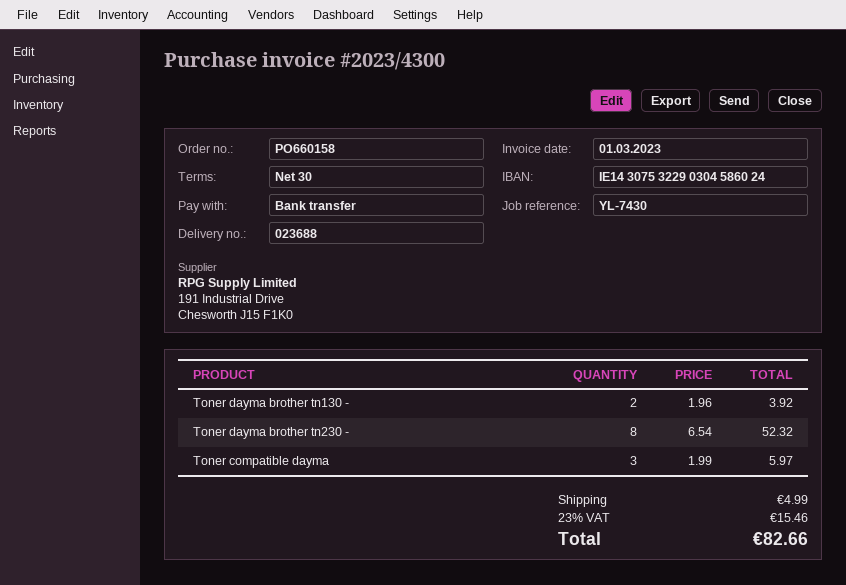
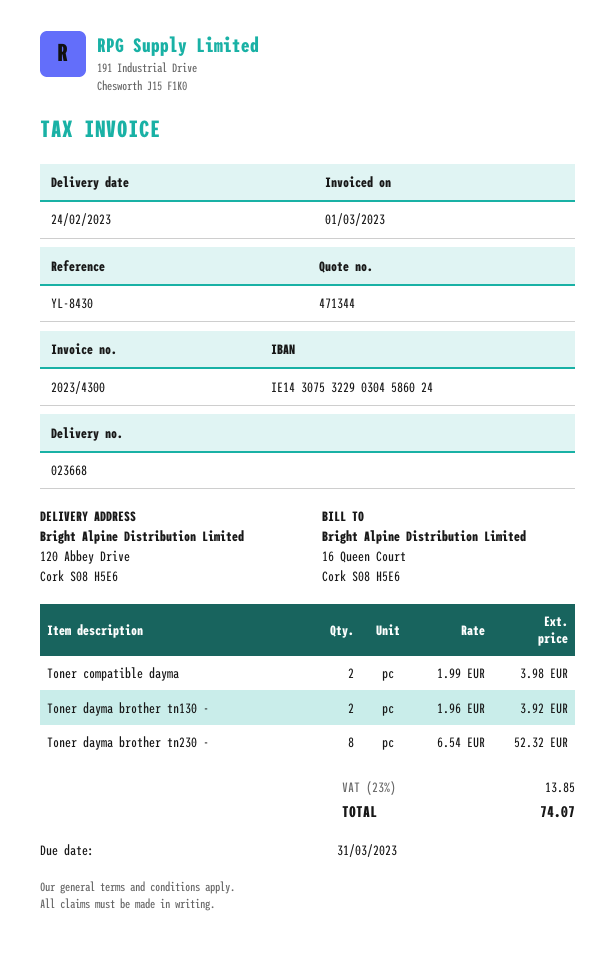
delivery note number: 023688 -> 023668
reference: YL-7430 -> YL-8430
Toner compatible dayma: 3 x 1.99 = 5.97 -> 2 x 1.99 = 3.98
shipping: 4.99 -> none
tax: 23% = 15.46 -> 23% = 13.85
total: 82.66 -> 74.07

